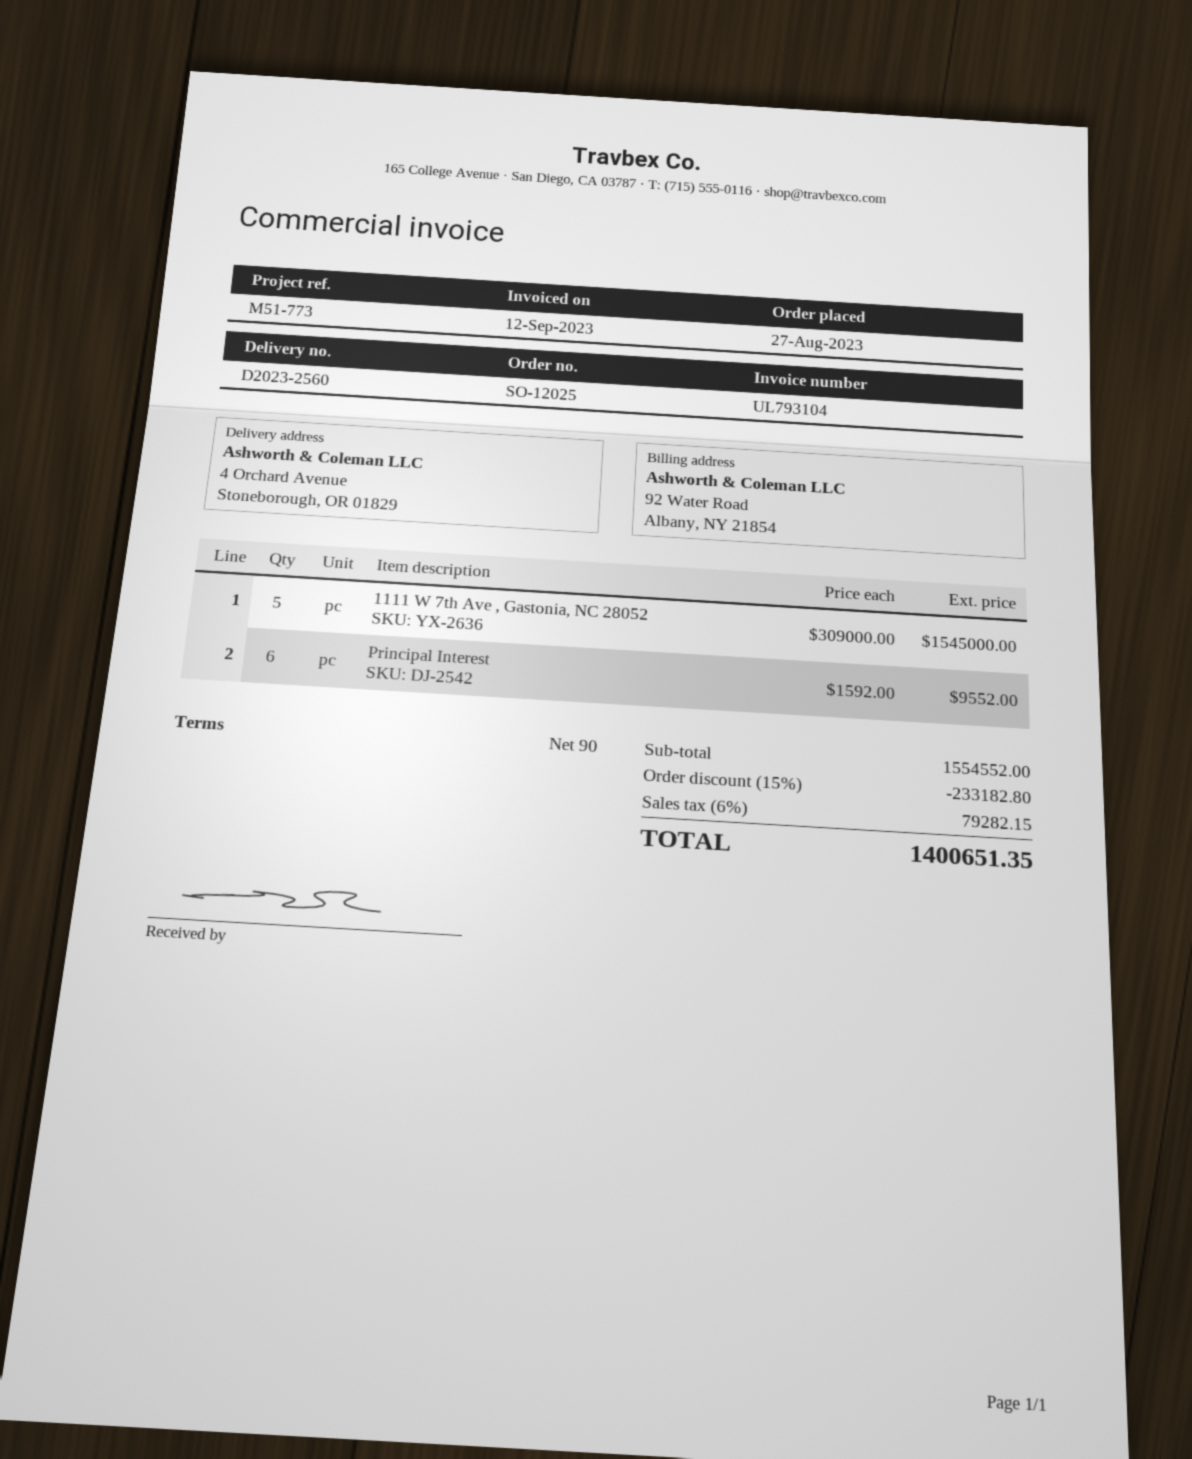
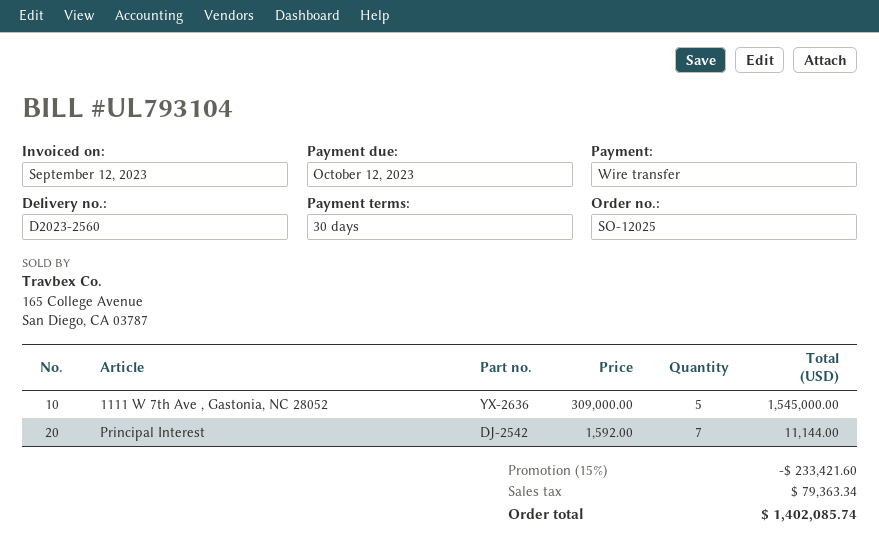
payment terms: 90 days -> 30 days
Principal Interest: 6 x 1592.00 = 9552.00 -> 7 x 1592.00 = 11144.00
discount: 15% = 233182.80 -> 15% = 233421.60
tax: 79282.15 -> 79363.34
total: 1400651.35 -> 1402085.74

